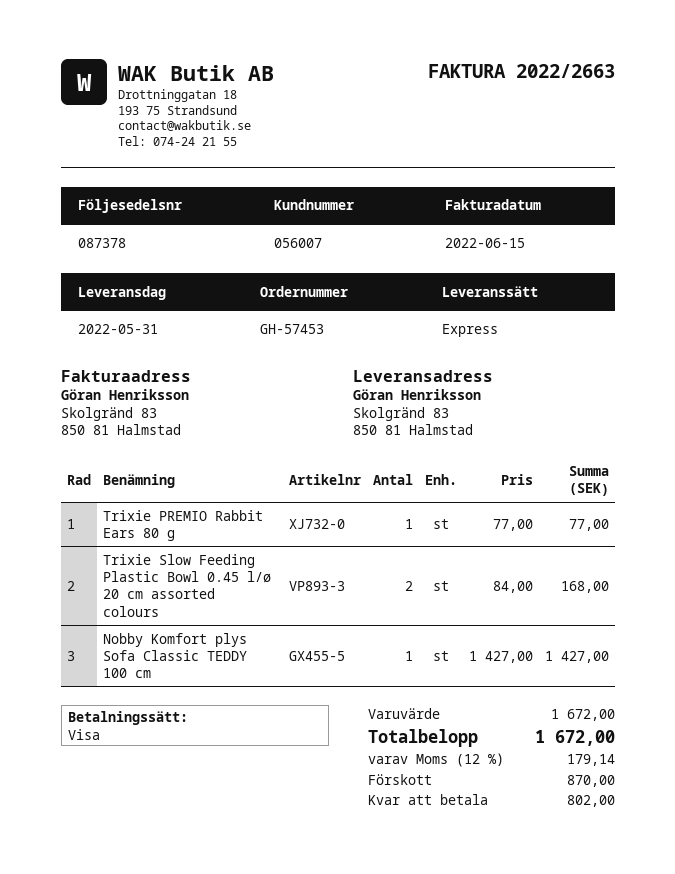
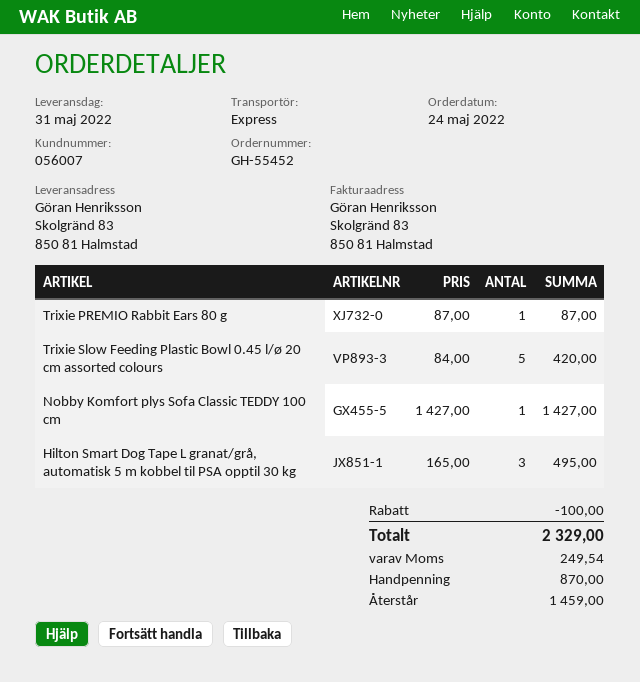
order number: GH-57453 -> GH-55452
Trixie PREMIO Rabbit Ears 80 g: 1 x 77.00 = 77.00 -> 1 x 87.00 = 87.00
Trixie Slow Feeding Plastic Bowl 0.45 l/ø 20 cm assorted colours: 2 x 84.00 = 168.00 -> 5 x 84.00 = 420.00
Hilton Smart Dog Tape L granat/grå, automatisk 5 m kobbel til PSA opptil 30 kg: none -> 3 x 165.00 = 495.00
discount: none -> 100.00
tax: 179.14 -> 249.54
total: 1672.00 -> 2329.00
balance: 802.00 -> 1459.00

